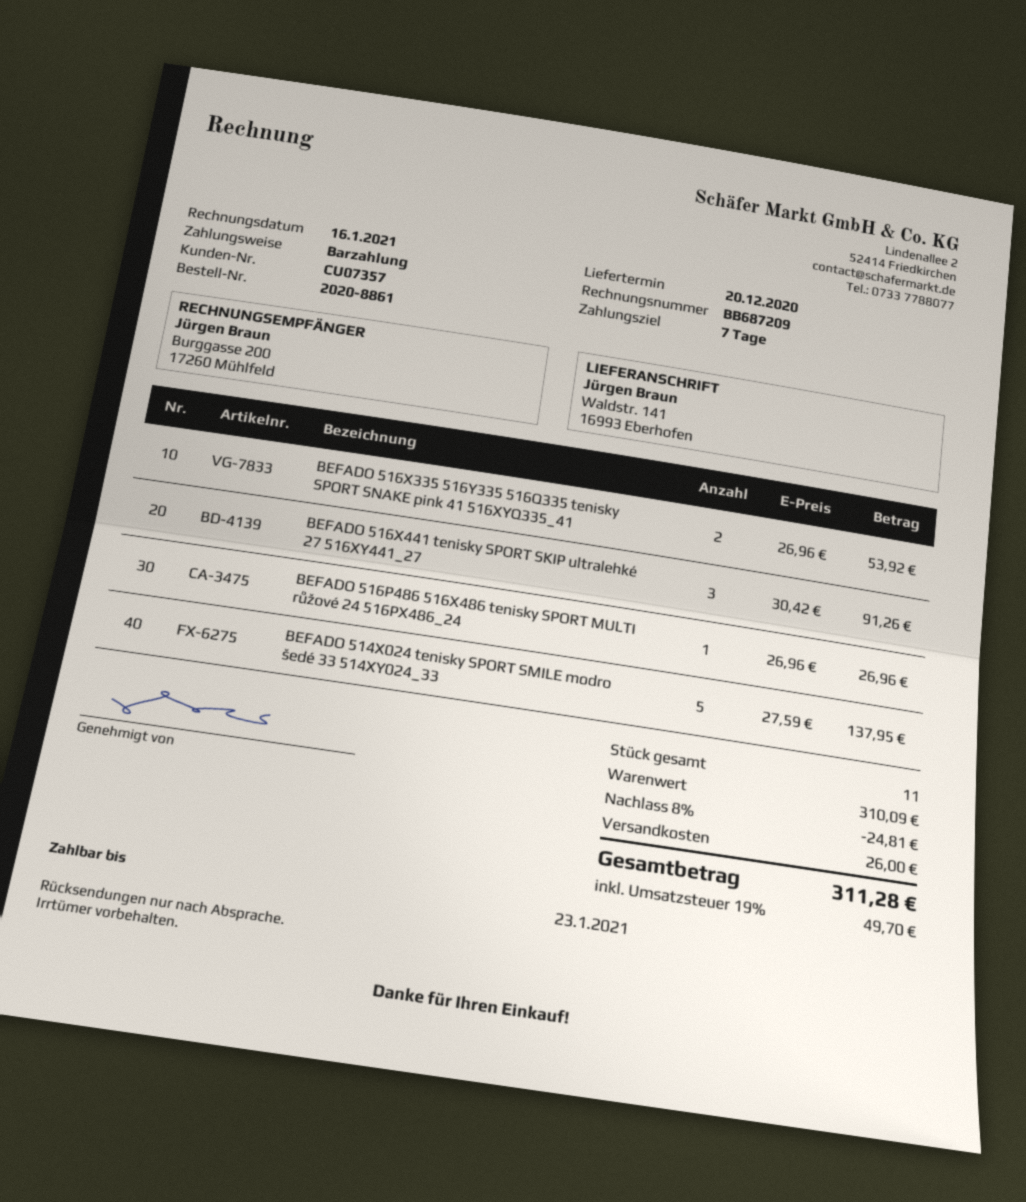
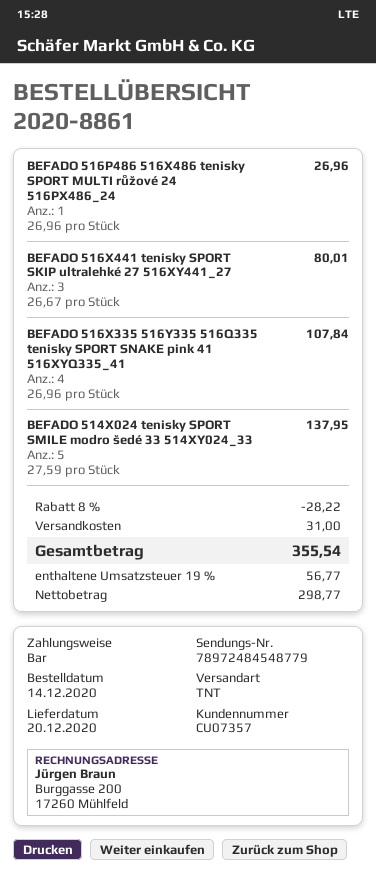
BEFADO 516X335 516Y335 516Q335 tenisky SPORT SNAKE pink 41 516XYQ335_41: 2 x 26.96 = 53.92 -> 4 x 26.96 = 107.84
BEFADO 516X441 tenisky SPORT SKIP ultralehké 27 516XY441_27: 3 x 30.42 = 91.26 -> 3 x 26.67 = 80.01
discount: 8% = 24.81 -> 8% = 28.22
shipping: 26.00 -> 31.00
tax: 19% = 49.70 -> 19% = 56.77
total: 311.28 -> 355.54

